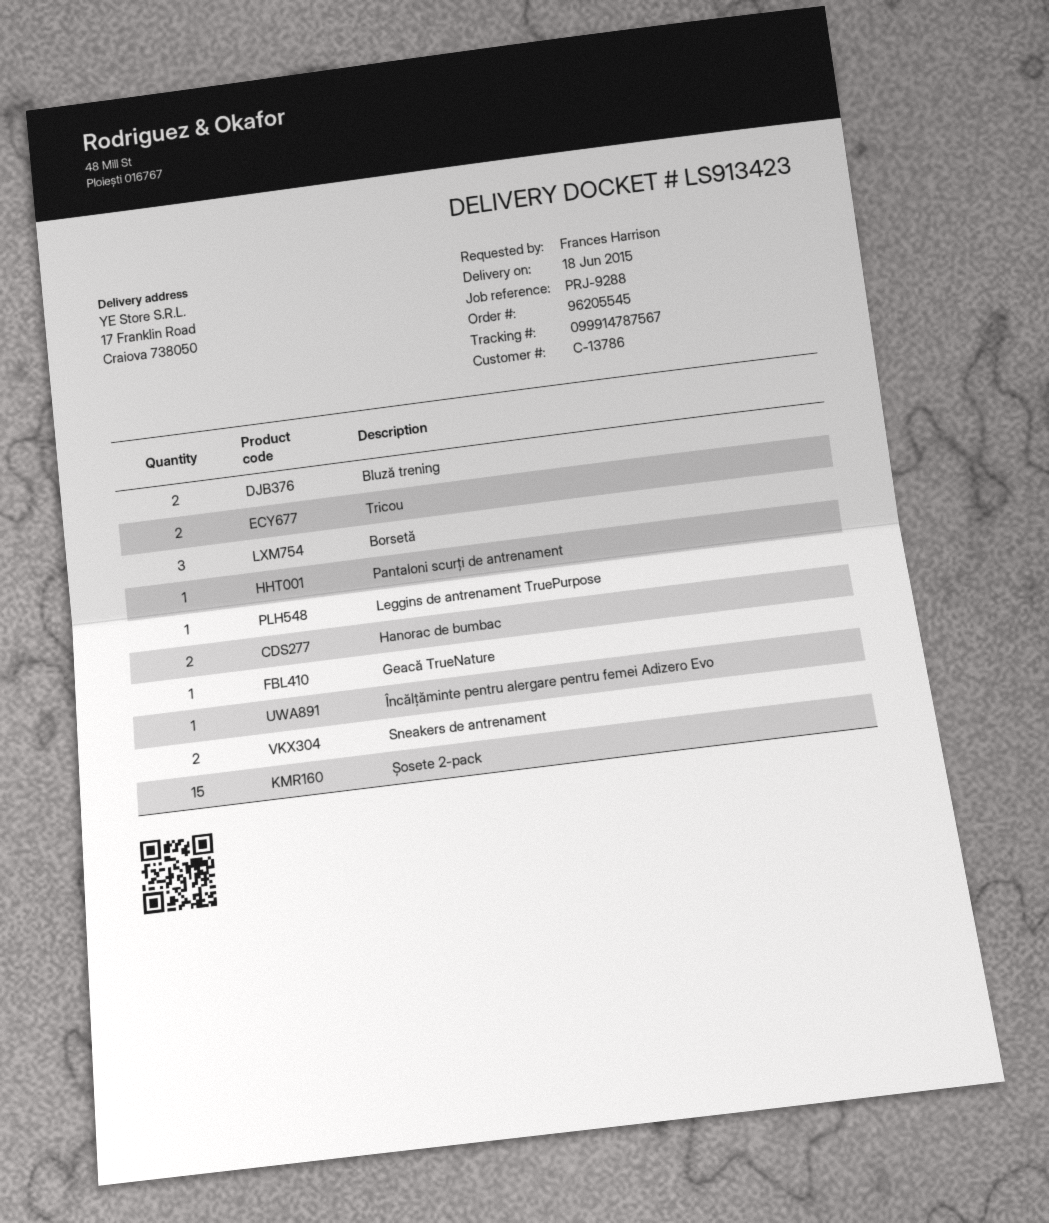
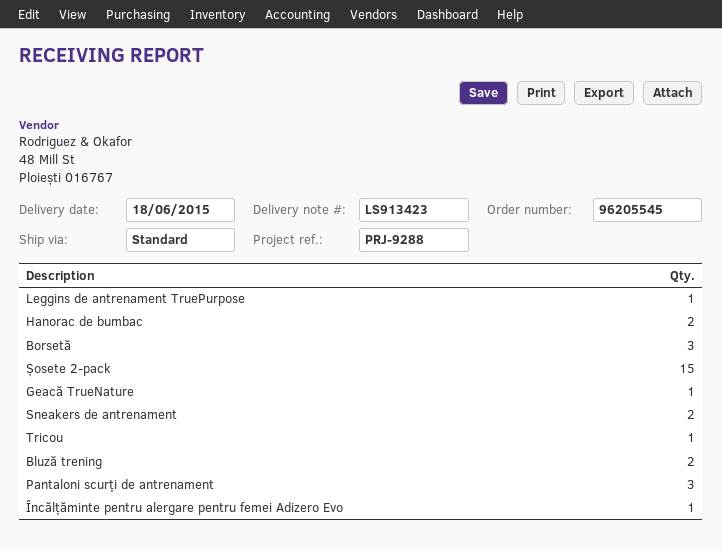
Tricou: 2 -> 1
Pantaloni scurți de antrenament: 1 -> 3

